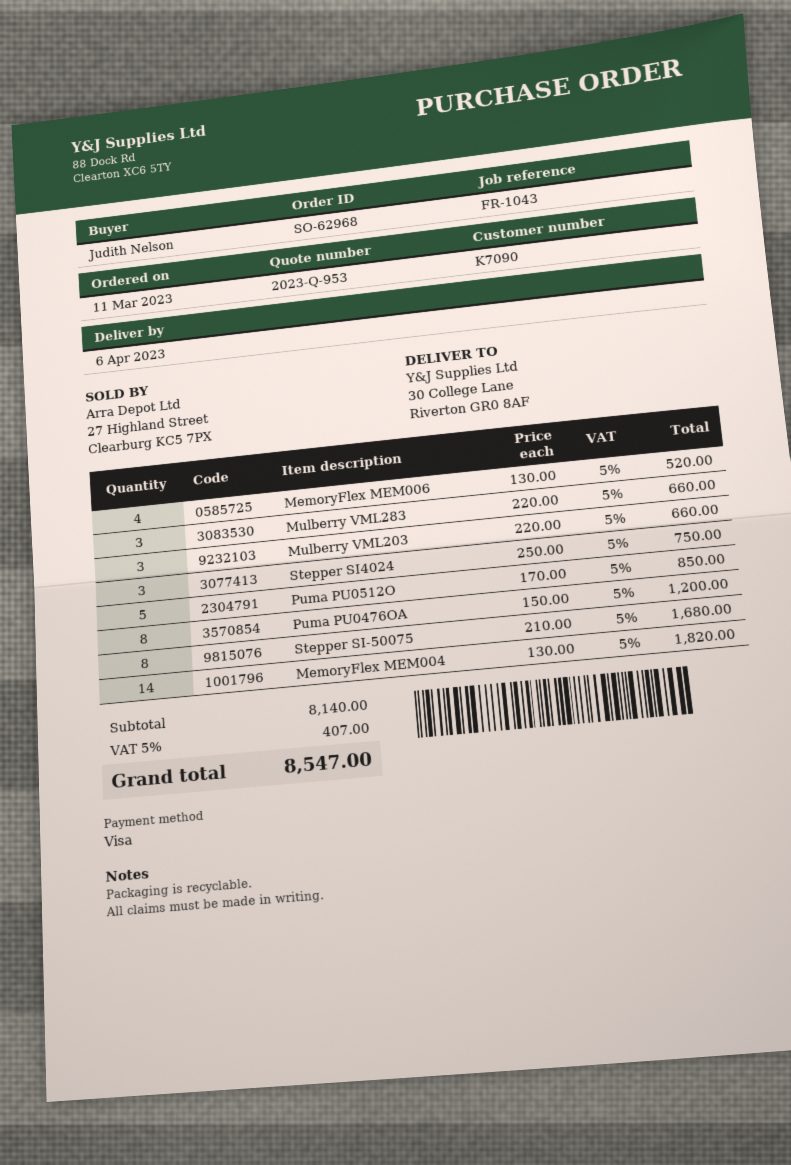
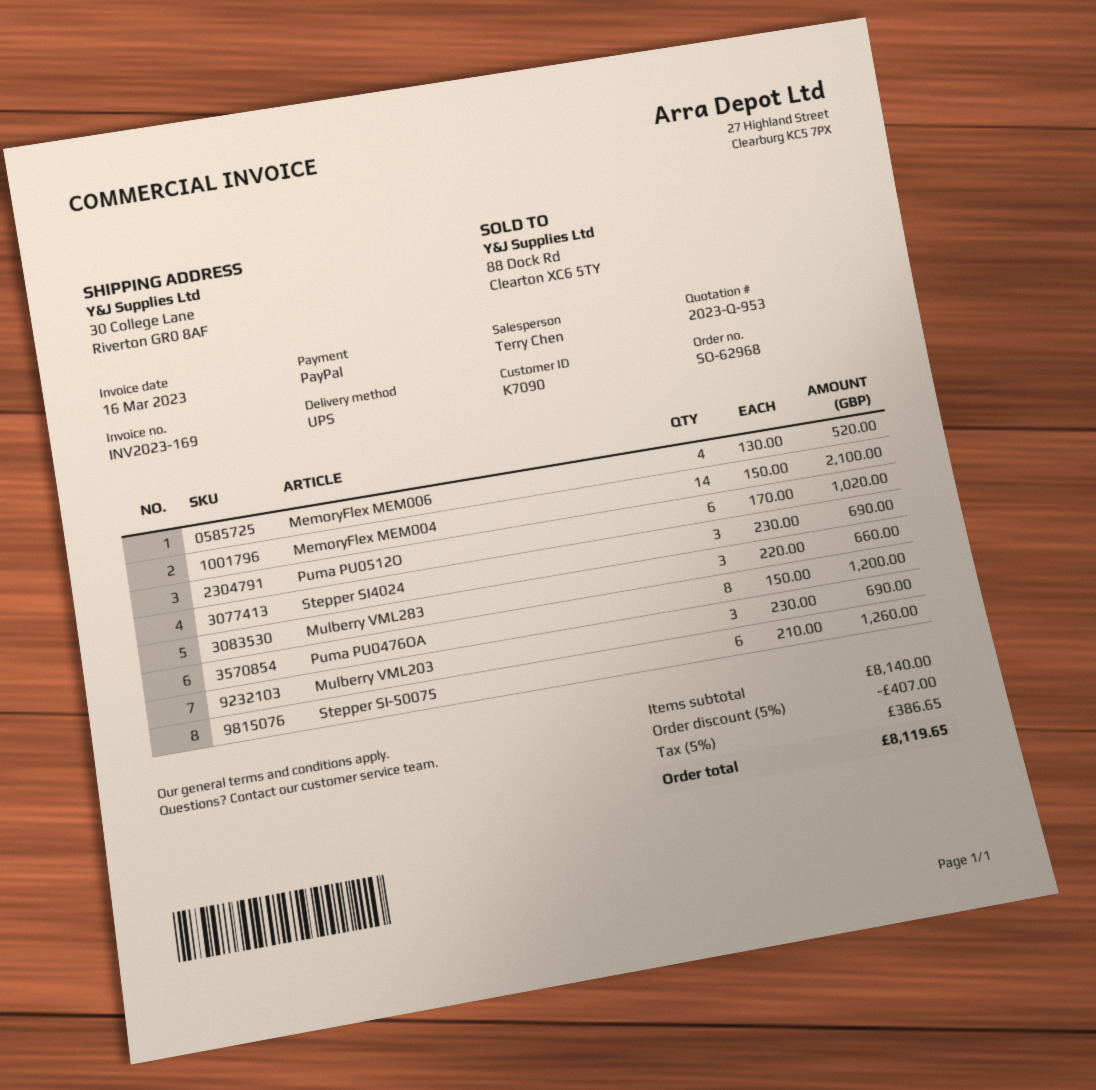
payment method: Visa -> PayPal
Mulberry VML203: 3 x 220.00 = 660.00 -> 3 x 230.00 = 690.00
Stepper SI4024: 3 x 250.00 = 750.00 -> 3 x 230.00 = 690.00
Puma PU0512O: 5 x 170.00 = 850.00 -> 6 x 170.00 = 1020.00
Stepper SI-50075: 8 x 210.00 = 1680.00 -> 6 x 210.00 = 1260.00
MemoryFlex MEM004: 14 x 130.00 = 1820.00 -> 14 x 150.00 = 2100.00
discount: none -> 5% = 407.00
tax: 5% = 407.00 -> 5% = 386.65
total: 8547.00 -> 8119.65

